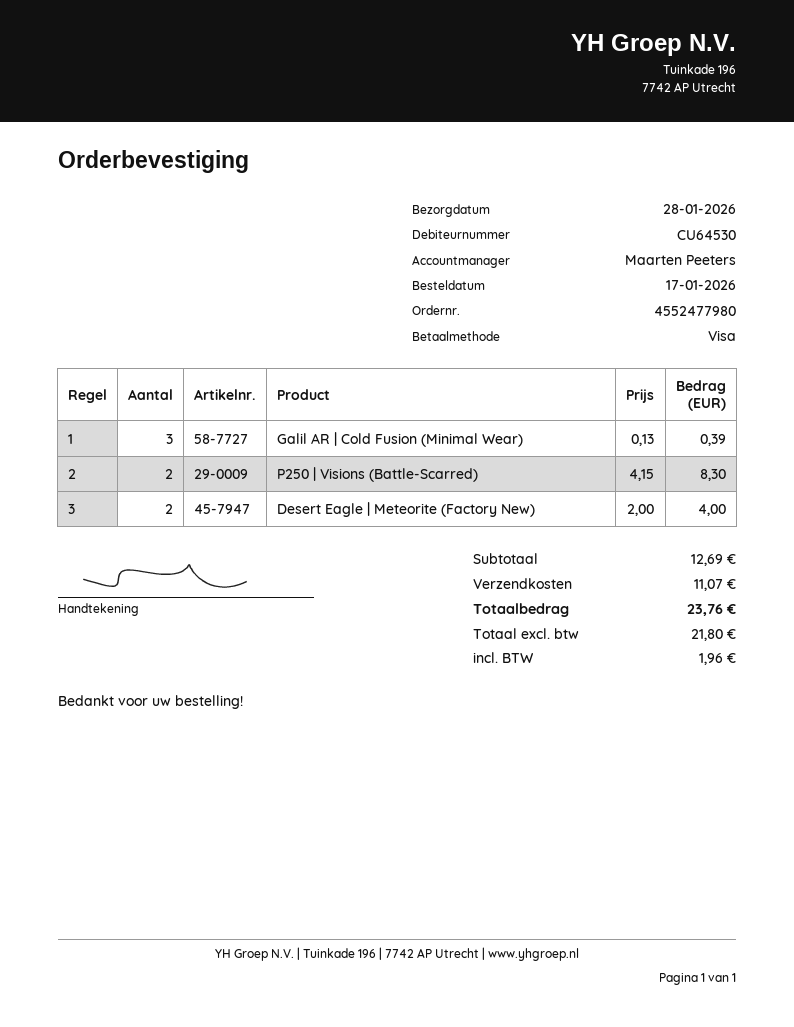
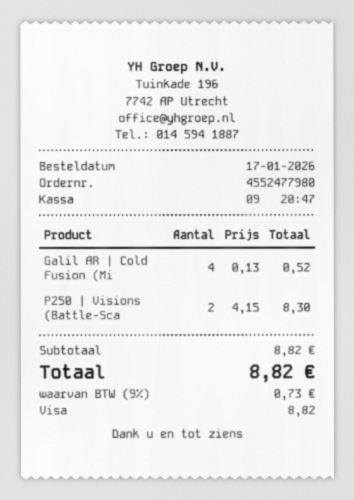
Galil AR | Cold Fusion (Minimal Wear): 3 x 0.13 = 0.39 -> 4 x 0.13 = 0.52
Desert Eagle | Meteorite (Factory New): 2 x 2.00 = 4.00 -> none
subtotal: 12.69 -> 8.82
shipping: 11.07 -> none
tax: 1.96 -> 0.73
total: 23.76 -> 8.82

